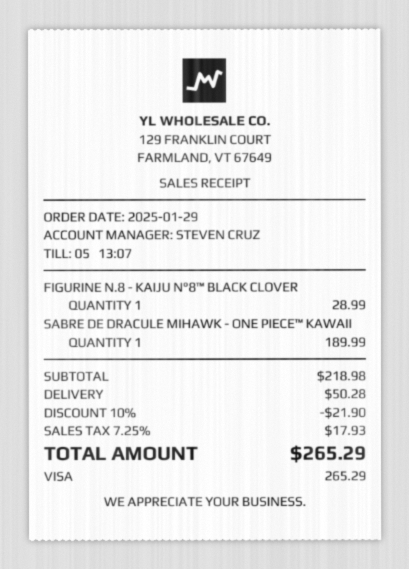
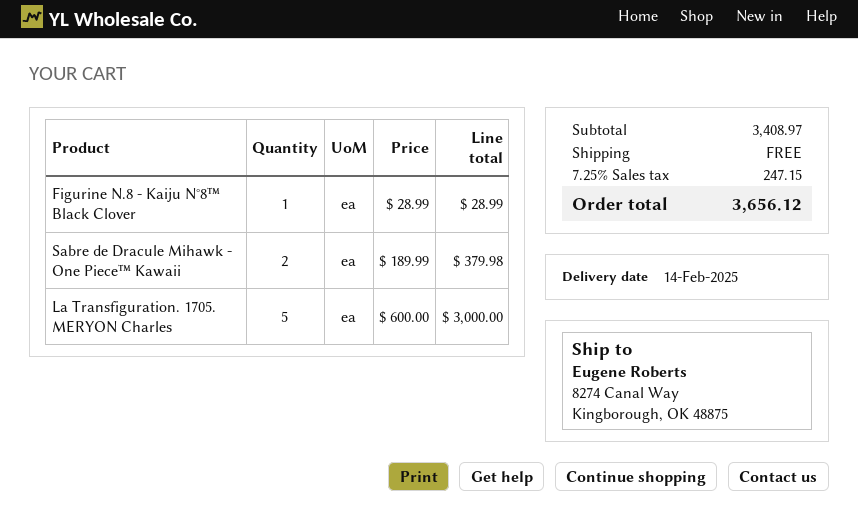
SABRE DE DRACULE MIHAWK - ONE PIECE™ KAWAII: 1 for 189.99 -> 2 for 379.98
La Transfiguration. 1705. MERYON Charles: none -> 5 for 3000.00
subtotal: 218.98 -> 3408.97
discount: 10% = 21.90 -> none
shipping: 50.28 -> 0.00
tax: 7.25% = 17.93 -> 7.25% = 247.15
total: 265.29 -> 3656.12

